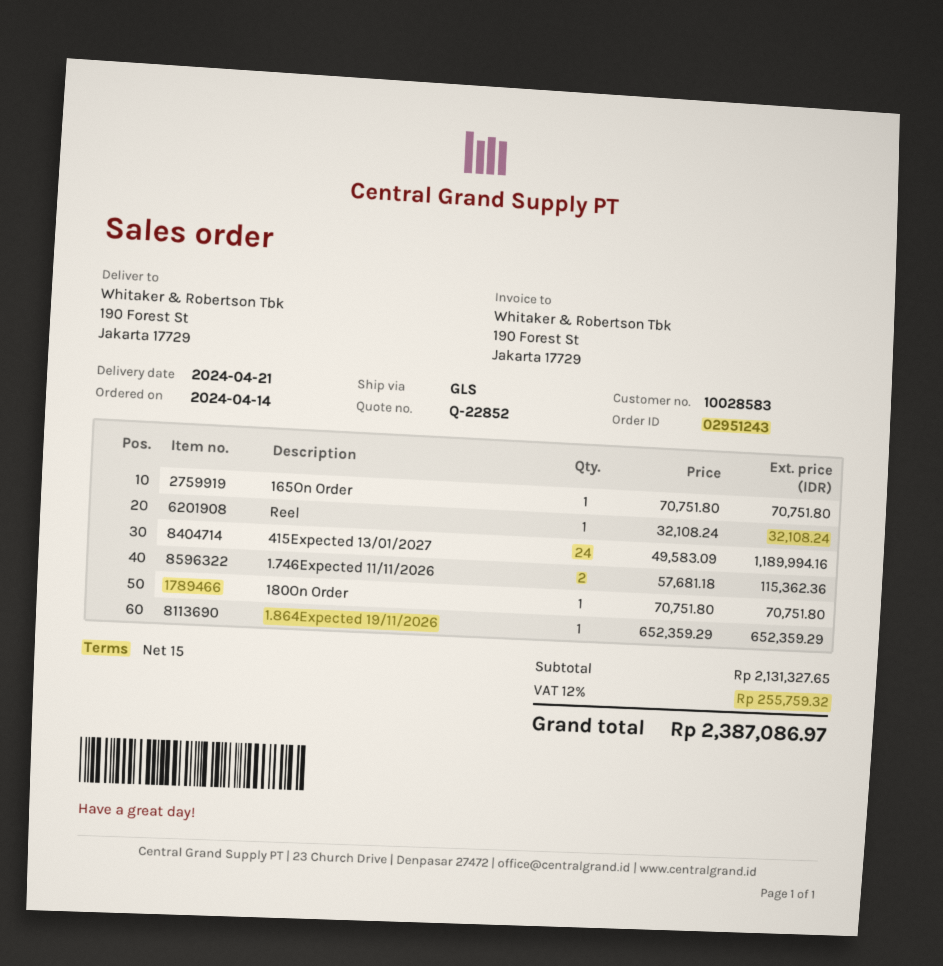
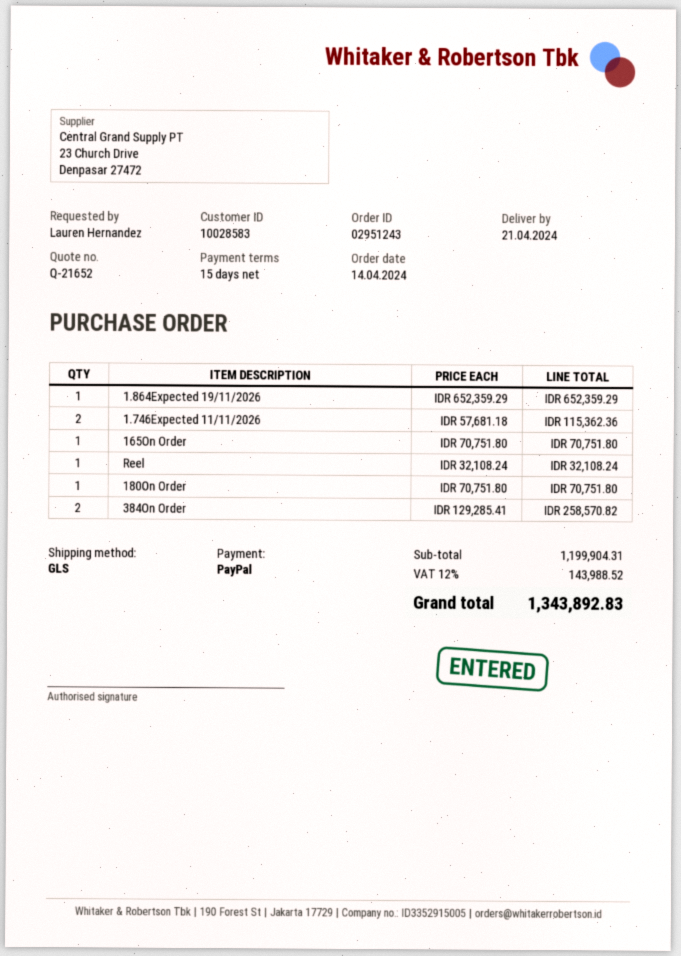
quote number: Q-22852 -> Q-21652
415Expected 13/01/2027: 24 x 49583.09 = 1189994.16 -> none
384On Order: none -> 2 x 129285.41 = 258570.82
subtotal: 2131327.65 -> 1199904.31
tax: 12% = 255759.32 -> 12% = 143988.52
total: 2387086.97 -> 1343892.83

